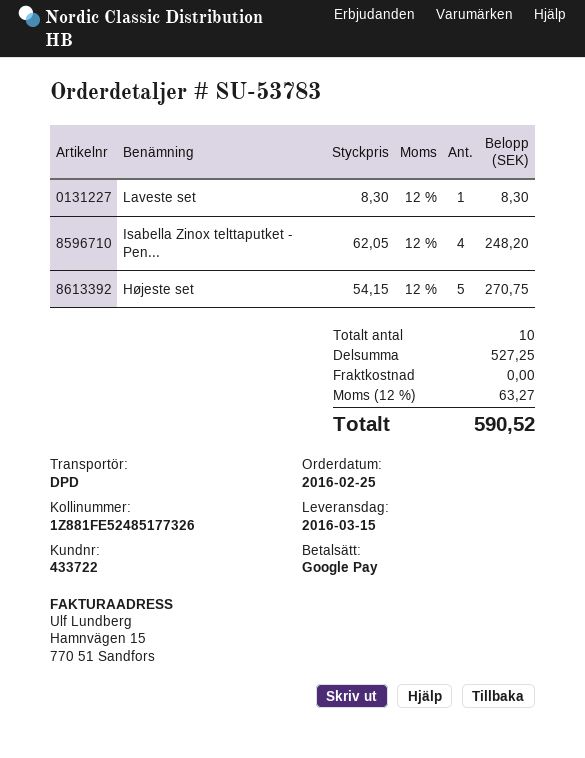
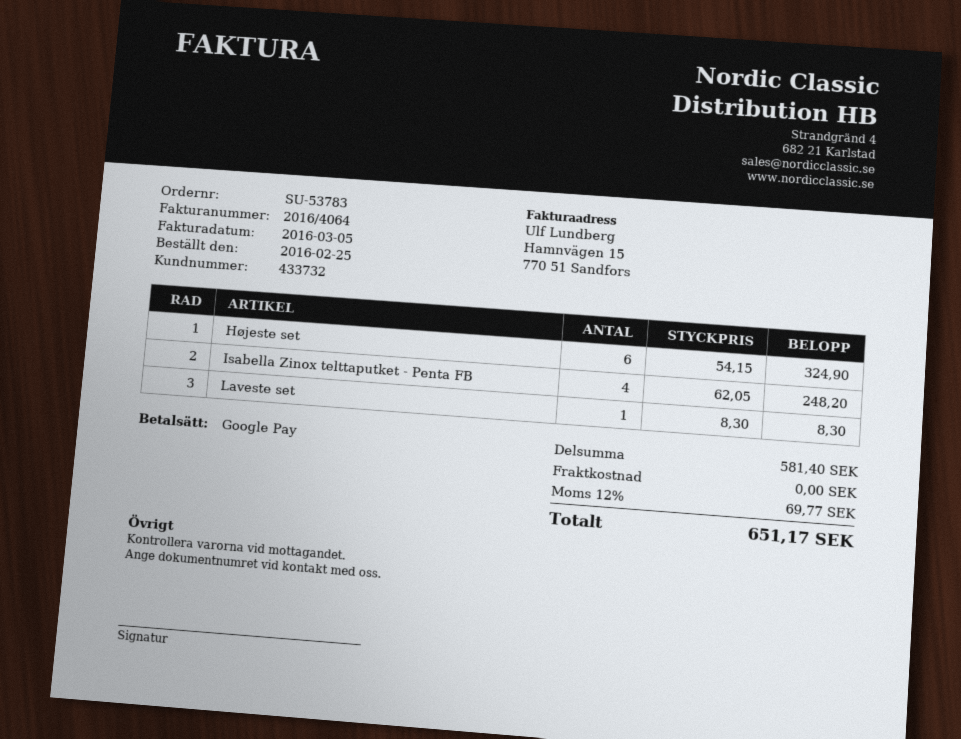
customer number: 433722 -> 433732
Højeste set: 5 x 54.15 = 270.75 -> 6 x 54.15 = 324.90
subtotal: 527.25 -> 581.40
tax: 12% = 63.27 -> 12% = 69.77
total: 590.52 -> 651.17

